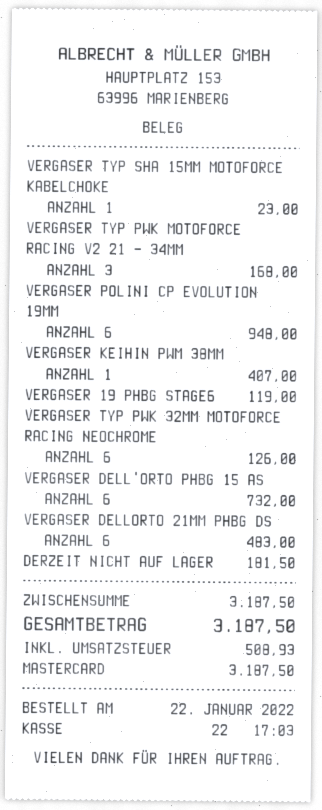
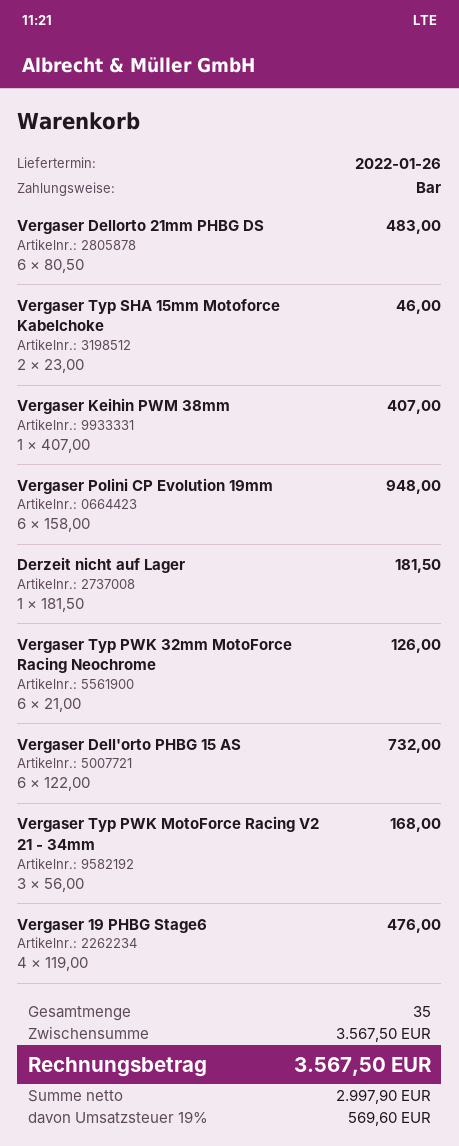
payment method: Mastercard -> cash
VERGASER TYP SHA 15MM MOTOFORCE KABELCHOKE: 1 for 23.00 -> 2 for 46.00
VERGASER 19 PHBG STAGE6: 1 for 119.00 -> 4 for 476.00
subtotal: 3187.50 -> 3567.50
tax: 508.93 -> 569.60
total: 3187.50 -> 3567.50

